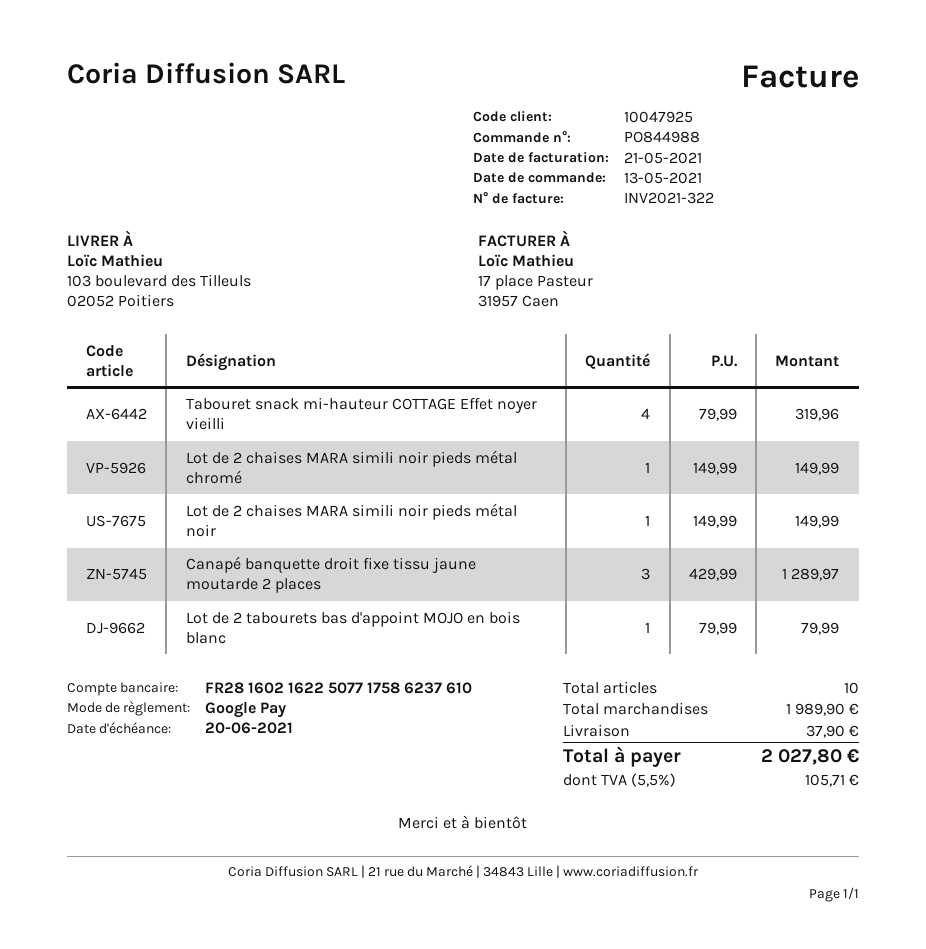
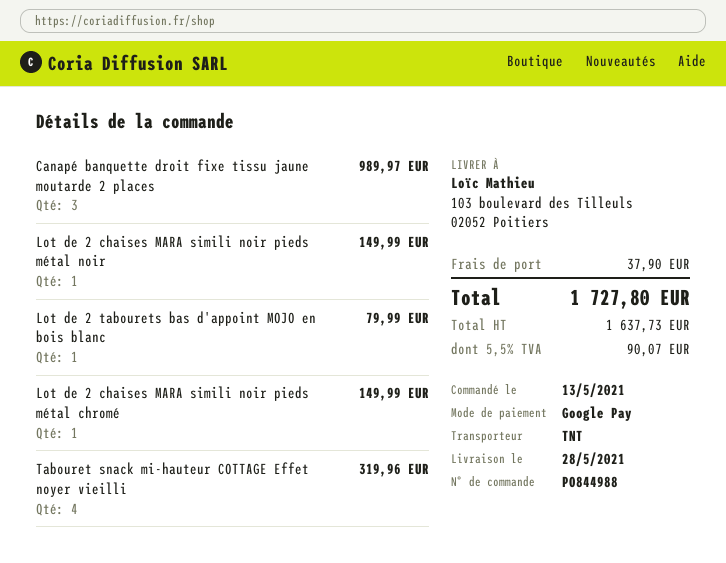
Canapé banquette droit fixe tissu jaune moutarde 2 places: 3 for 1289.97 -> 3 for 989.97
tax: 5.5% = 105.71 -> 5.5% = 90.07
total: 2027.80 -> 1727.80

